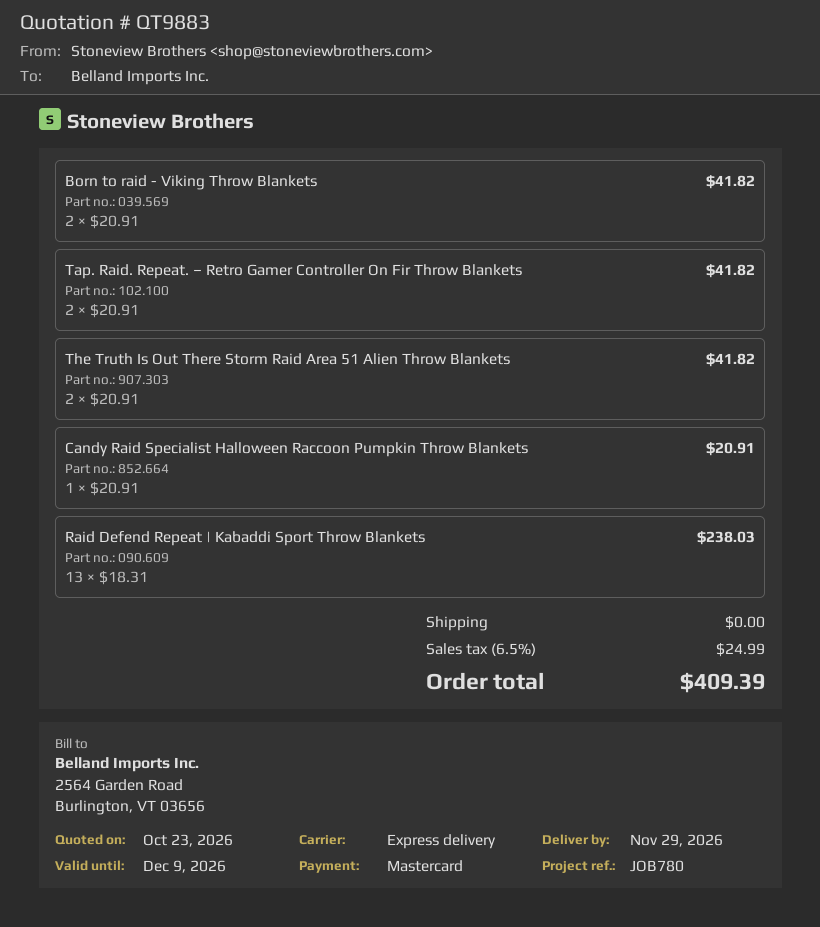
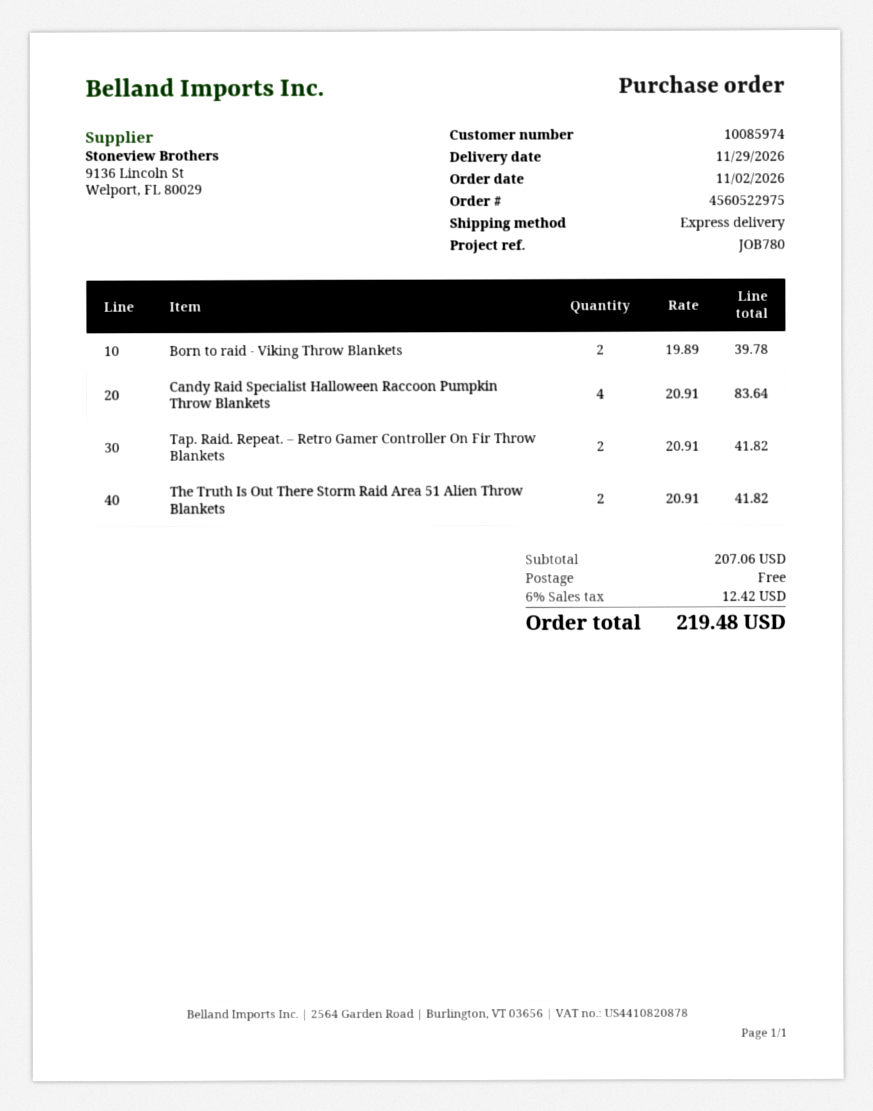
Born to raid - Viking Throw Blankets: 2 x 20.91 = 41.82 -> 2 x 19.89 = 39.78
Candy Raid Specialist Halloween Raccoon Pumpkin Throw Blankets: 1 x 20.91 = 20.91 -> 4 x 20.91 = 83.64
Raid Defend Repeat | Kabaddi Sport Throw Blankets: 13 x 18.31 = 238.03 -> none
tax: 6.5% = 24.99 -> 6% = 12.42
total: 409.39 -> 219.48

